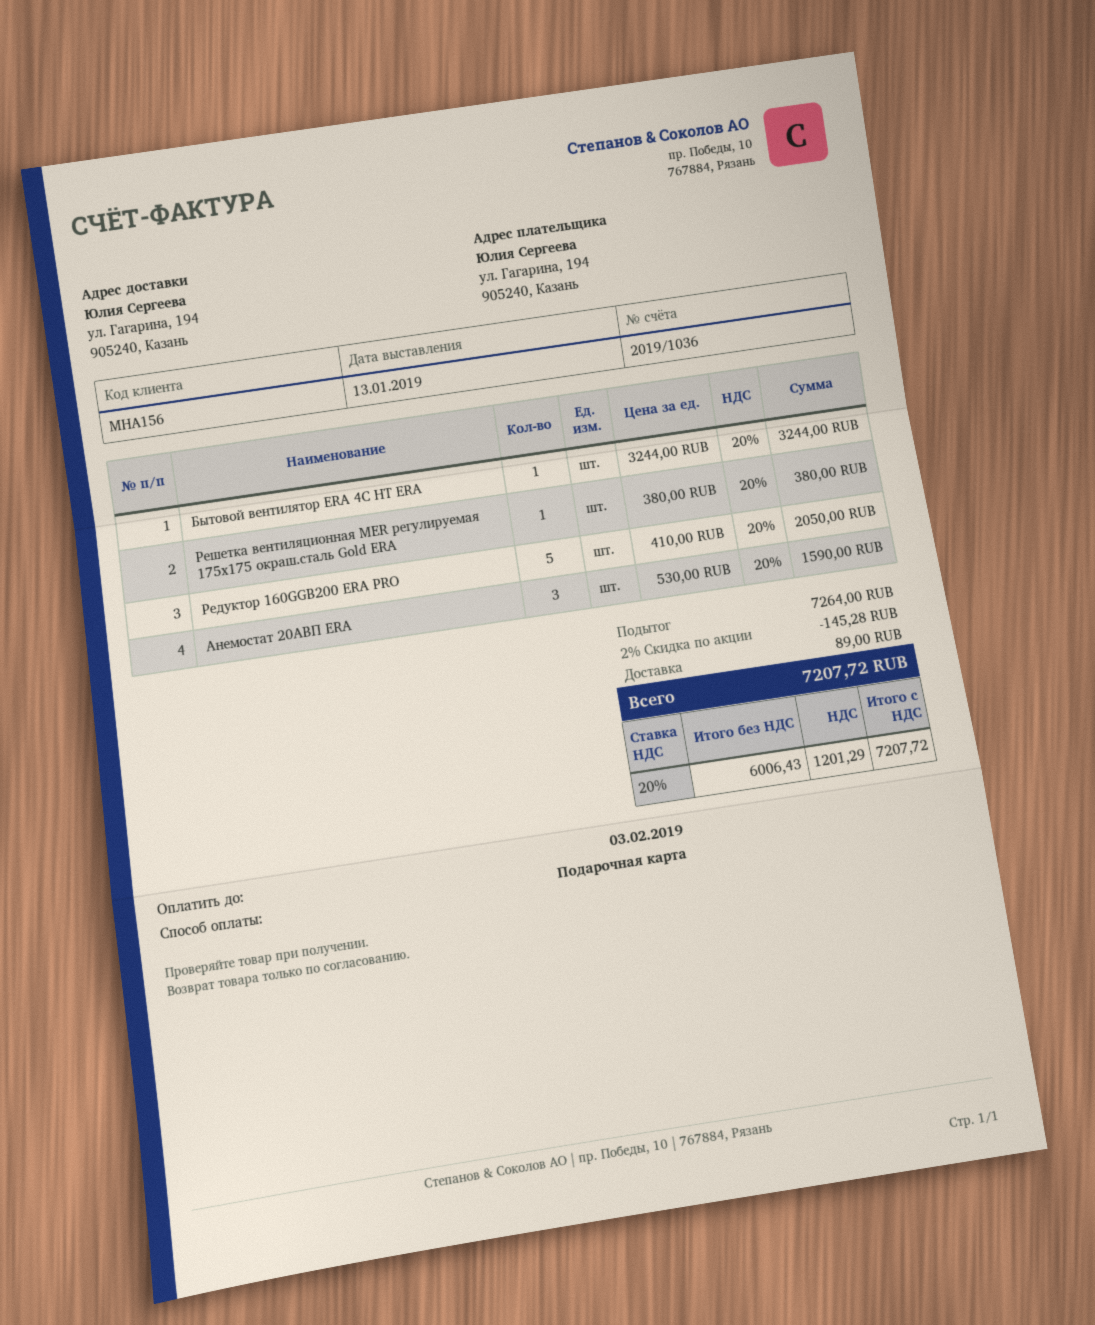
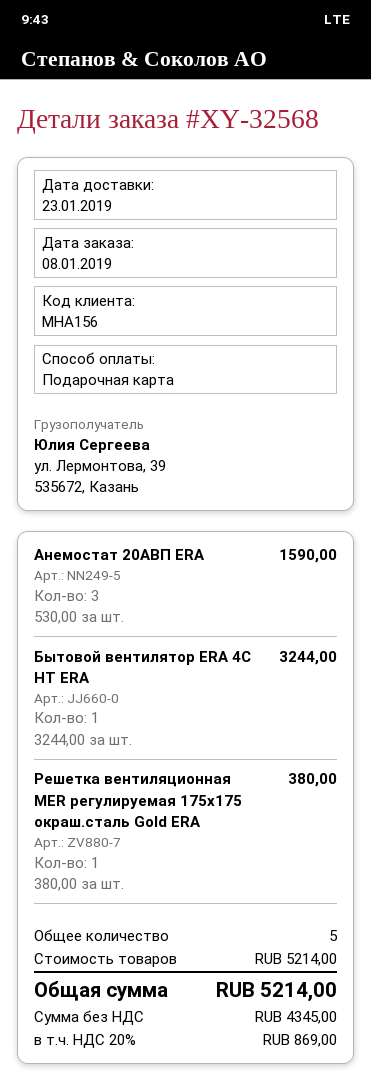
ship to: ул. Гагарина, 194, 905240, Казань -> ул. Лермонтова, 39, 535672, Казань
Редуктор 160GGB200 ERA PRO: 5 x 410.00 = 2050.00 -> none
subtotal: 7264.00 -> 5214.00
discount: 2% = 145.28 -> none
shipping: 89.00 -> none
net: 6006.43 -> 4345.00
tax: 20% = 1201.29 -> 20% = 869.00
total: 7207.72 -> 5214.00

